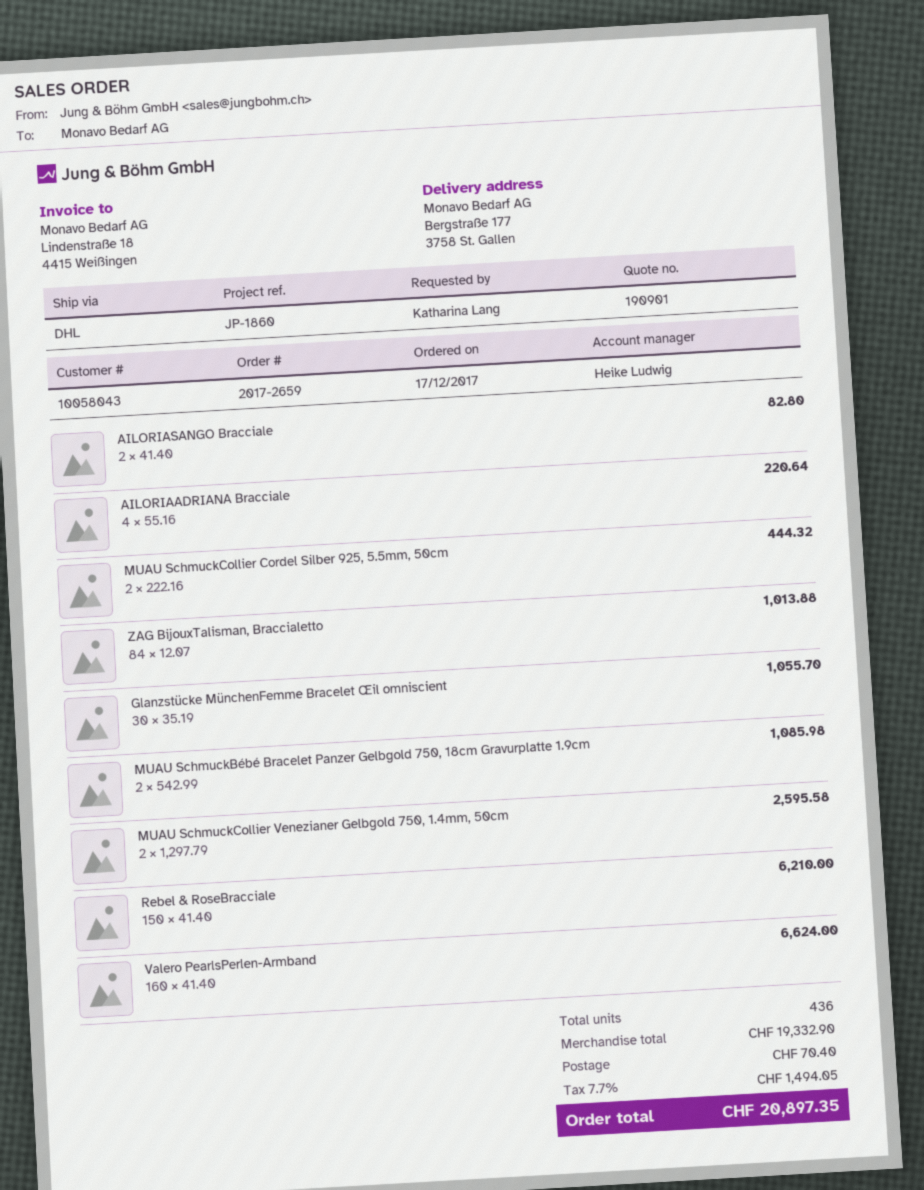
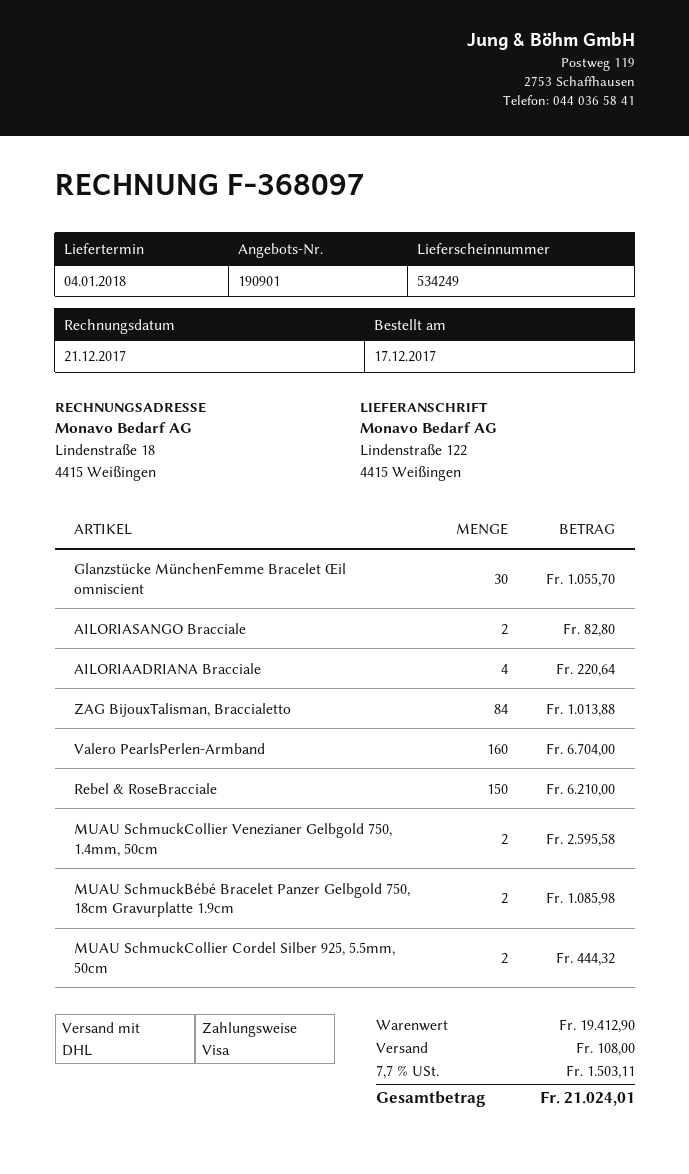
ship to: Bergstraße 177, 3758 St. Gallen -> Lindenstraße 122, 4415 Weißingen
Valero PearlsPerlen-Armband: 160 for 6624.00 -> 160 for 6704.00
subtotal: 19332.90 -> 19412.90
shipping: 70.40 -> 108.00
tax: 7.7% = 1494.05 -> 7.7% = 1503.11
total: 20897.35 -> 21024.01

